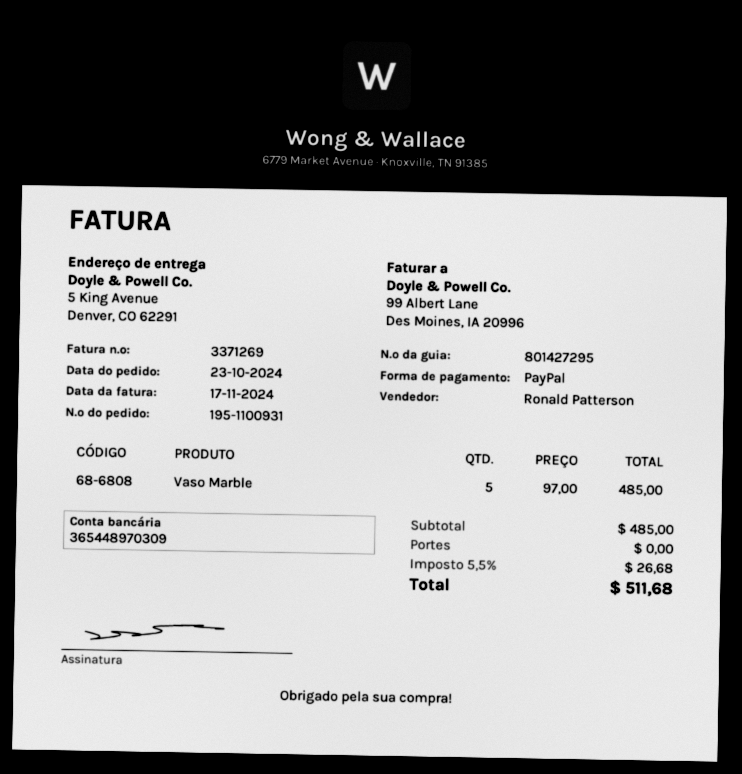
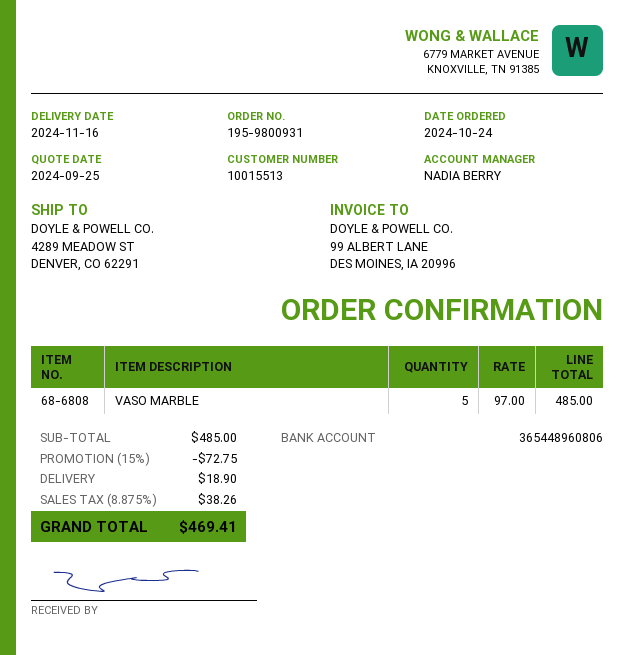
order number: 195-1100931 -> 195-9800931
order date: 2024-10-23 -> 2024-10-24
sales rep: Ronald Patterson -> NADIA BERRY
bank account: 365448970309 -> 365448960806
ship to: 5 King Avenue, Denver, CO 62291 -> 4289 MEADOW ST, DENVER, CO 62291
discount: none -> 15% = 72.75
shipping: 0.00 -> 18.90
tax: 5.5% = 26.68 -> 8.875% = 38.26
total: 511.68 -> 469.41

